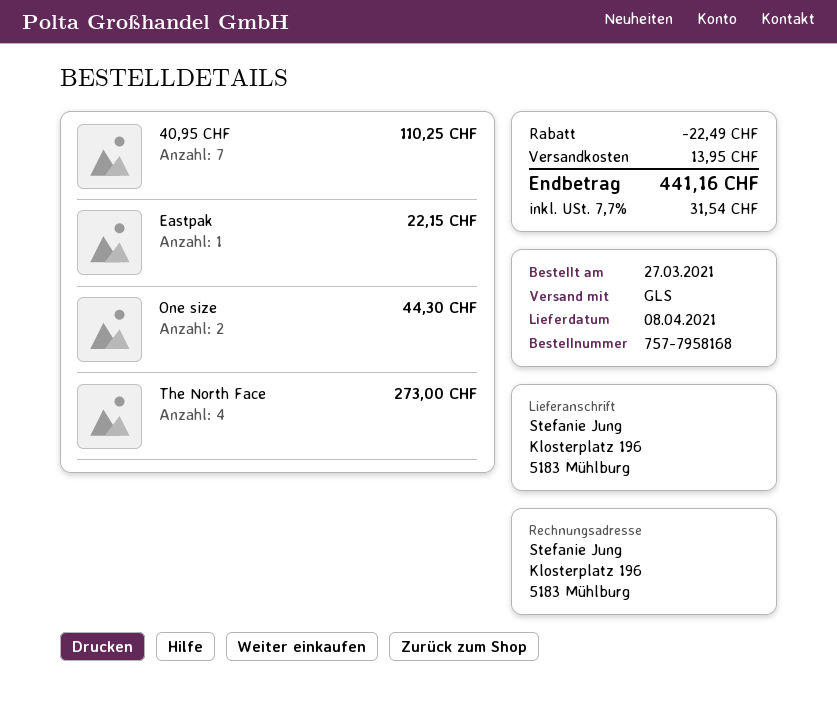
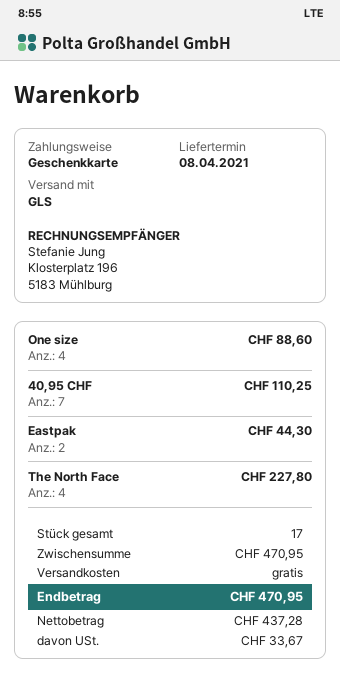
Eastpak: 1 for 22.15 -> 2 for 44.30
One size: 2 for 44.30 -> 4 for 88.60
The North Face: 4 for 273.00 -> 4 for 227.80
discount: 22.49 -> none
shipping: 13.95 -> 0.00
tax: 31.54 -> 33.67
total: 441.16 -> 470.95

